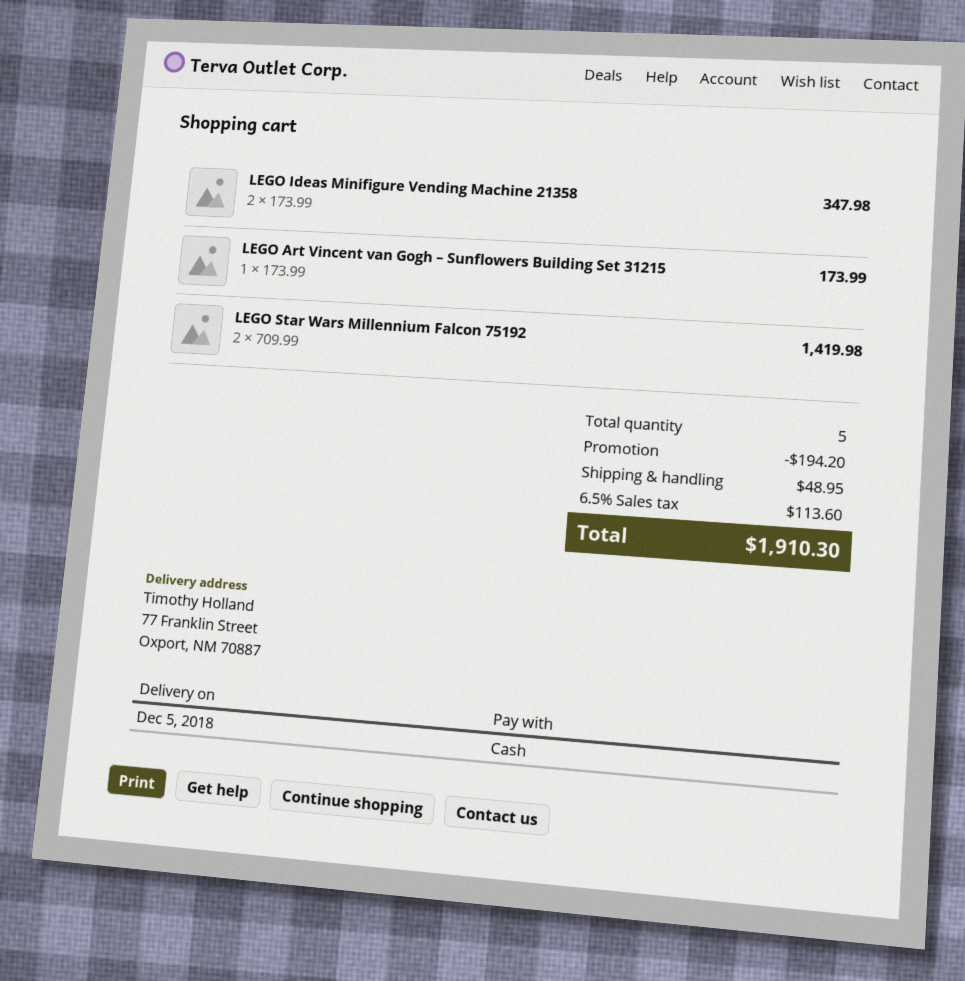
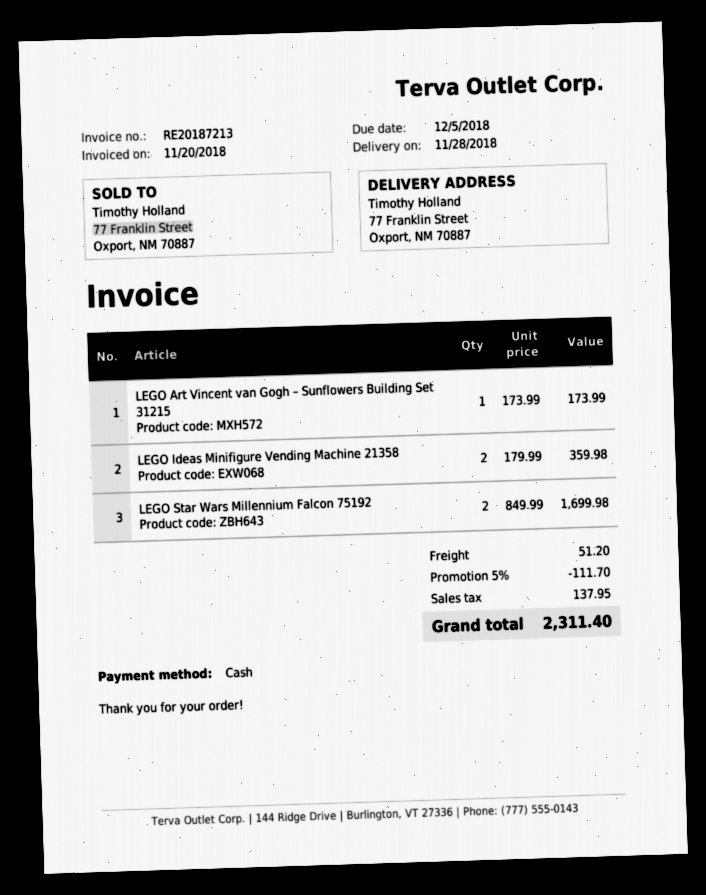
delivery date: 2018-12-05 -> 2018-11-28
LEGO Ideas Minifigure Vending Machine 21358: 2 x 173.99 = 347.98 -> 2 x 179.99 = 359.98
LEGO Star Wars Millennium Falcon 75192: 2 x 709.99 = 1419.98 -> 2 x 849.99 = 1699.98
discount: 194.20 -> 111.70
shipping: 48.95 -> 51.20
tax: 113.60 -> 137.95
total: 1910.30 -> 2311.40

